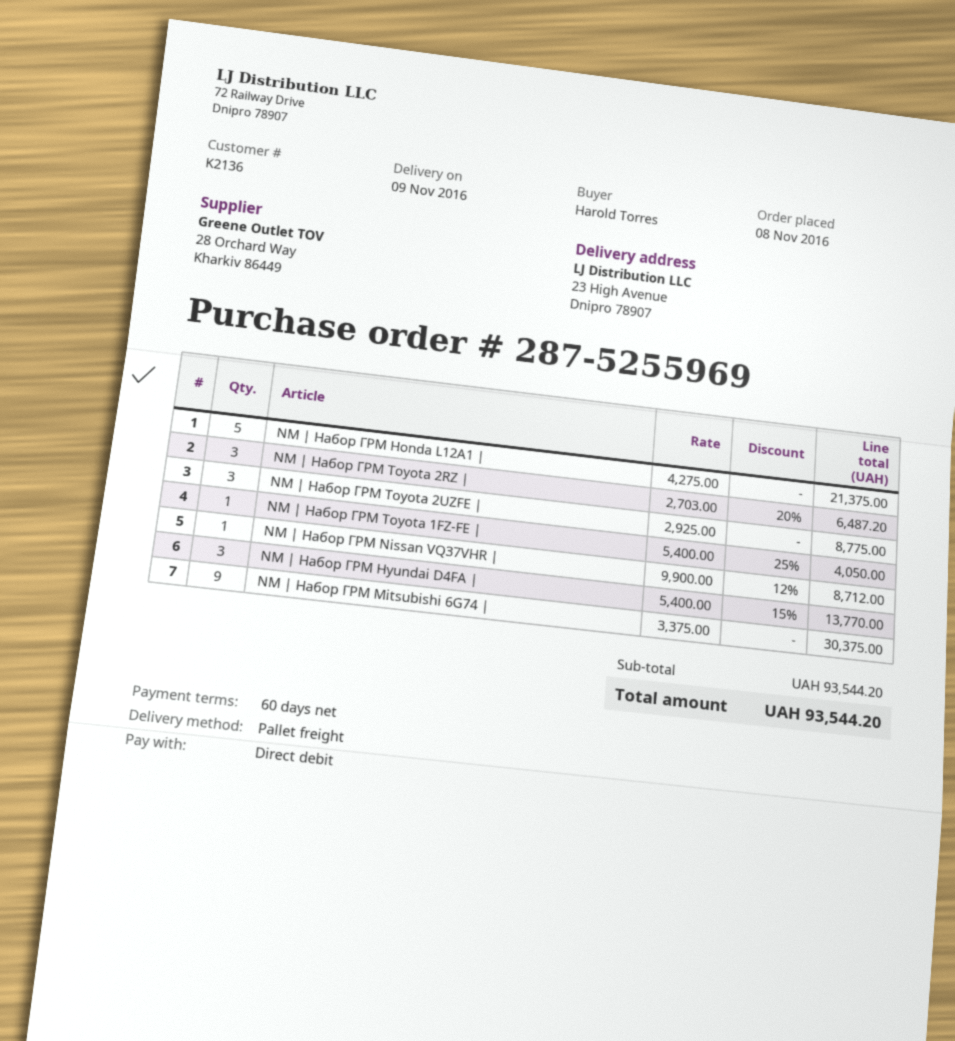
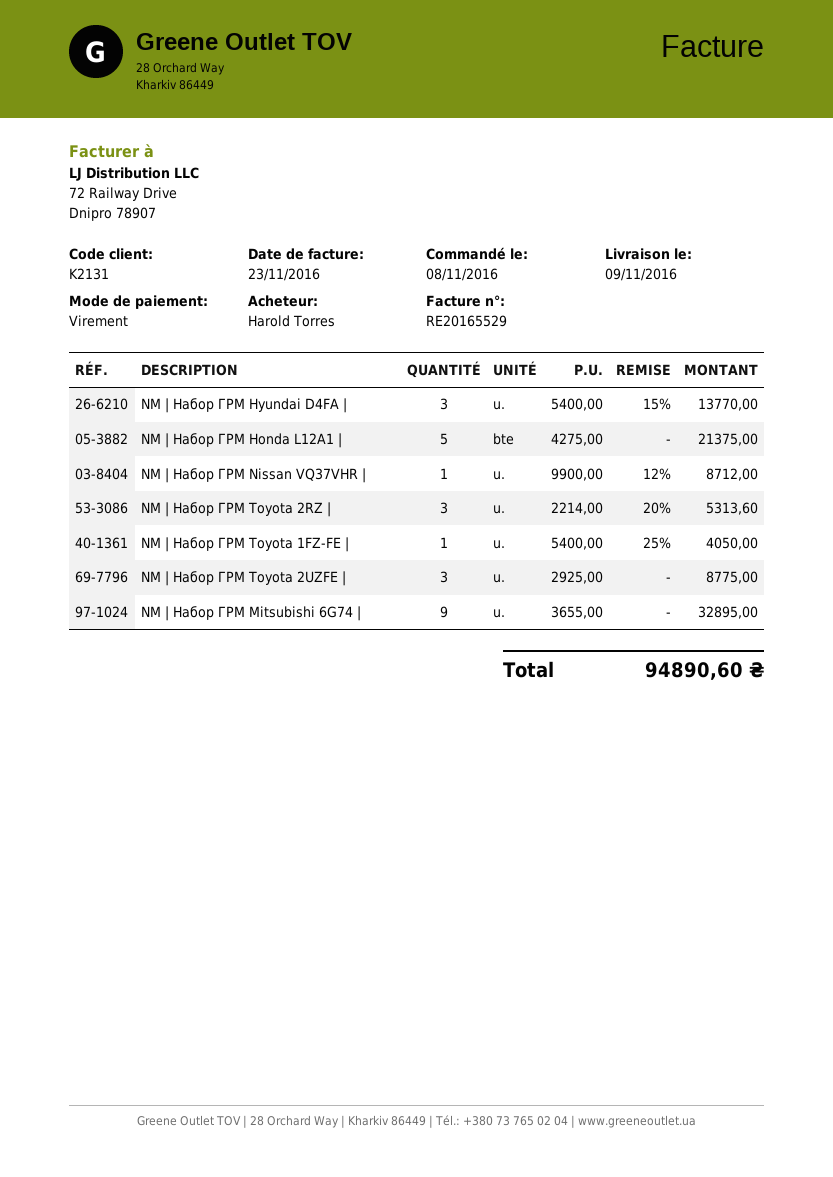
customer number: K2136 -> K2131
payment method: direct debit -> bank transfer
NM | Набор ГРМ Toyota 2RZ |: 3 x 2703.00 - 20% = 6487.20 -> 3 x 2214.00 - 20% = 5313.60
NM | Набор ГРМ Mitsubishi 6G74 |: 9 x 3375.00 = 30375.00 -> 9 x 3655.00 = 32895.00
total: 93544.20 -> 94890.60

